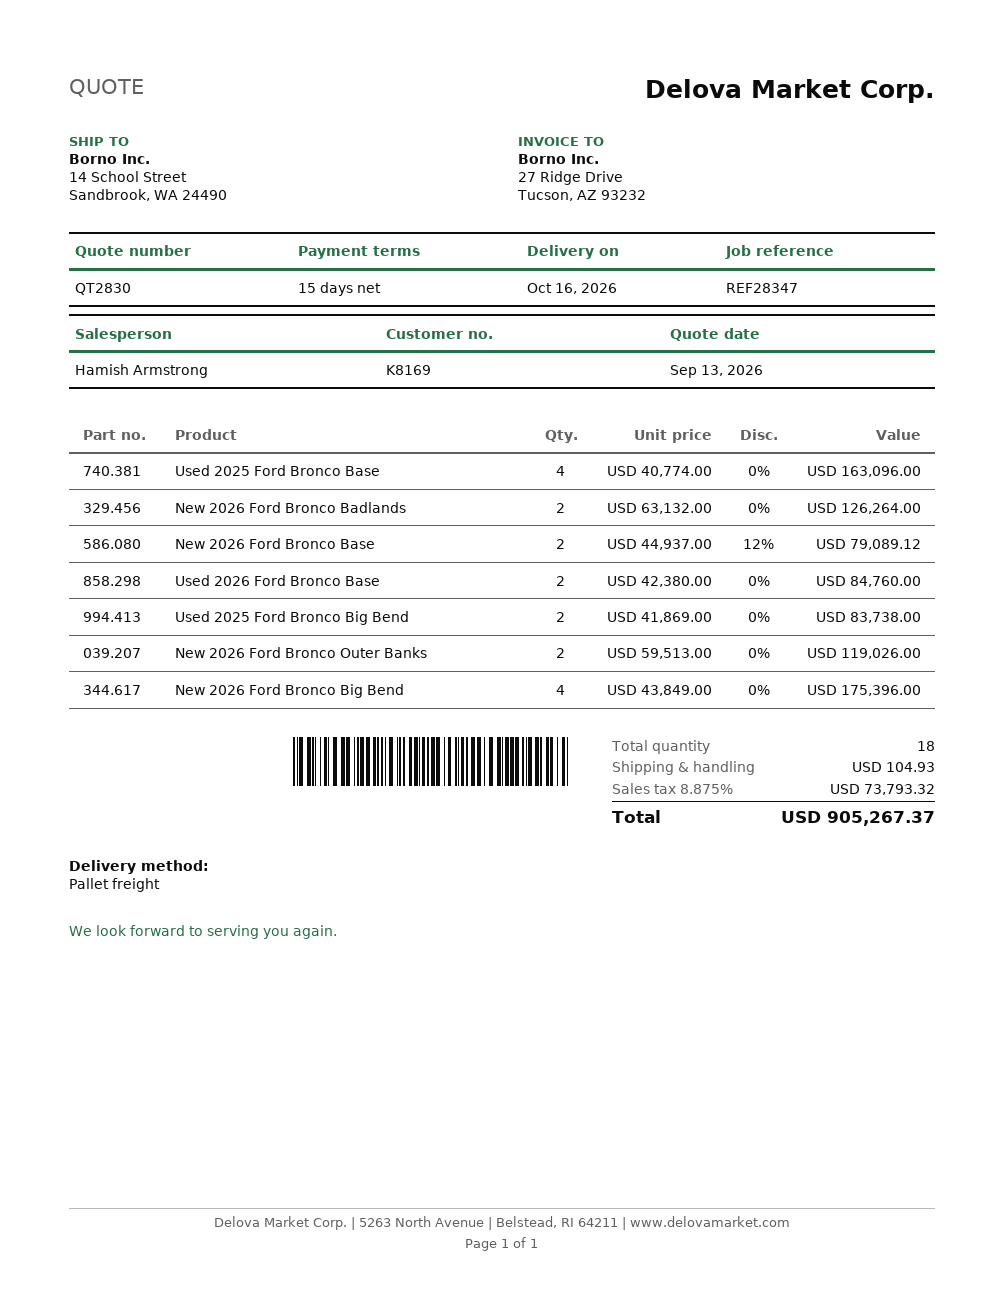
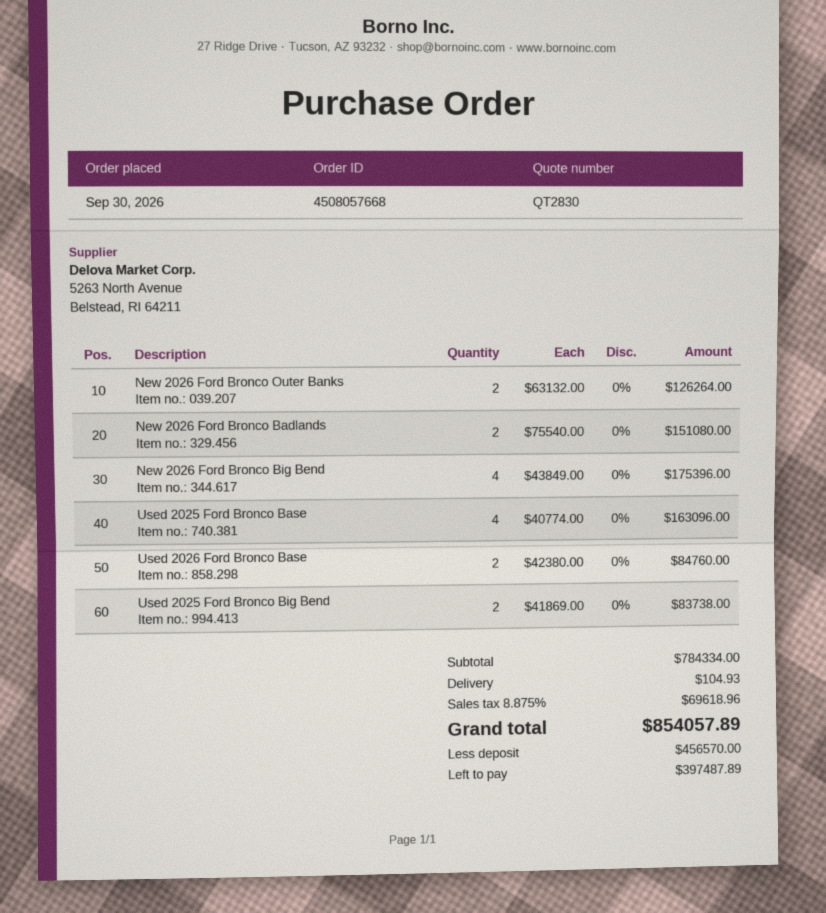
New 2026 Ford Bronco Badlands: 2 x 63132.00 = 126264.00 -> 2 x 75540.00 = 151080.00
New 2026 Ford Bronco Base: 2 x 44937.00 - 12% = 79089.12 -> none
New 2026 Ford Bronco Outer Banks: 2 x 59513.00 = 119026.00 -> 2 x 63132.00 = 126264.00
tax: 8.875% = 73793.32 -> 8.875% = 69618.96
total: 905267.37 -> 854057.89

